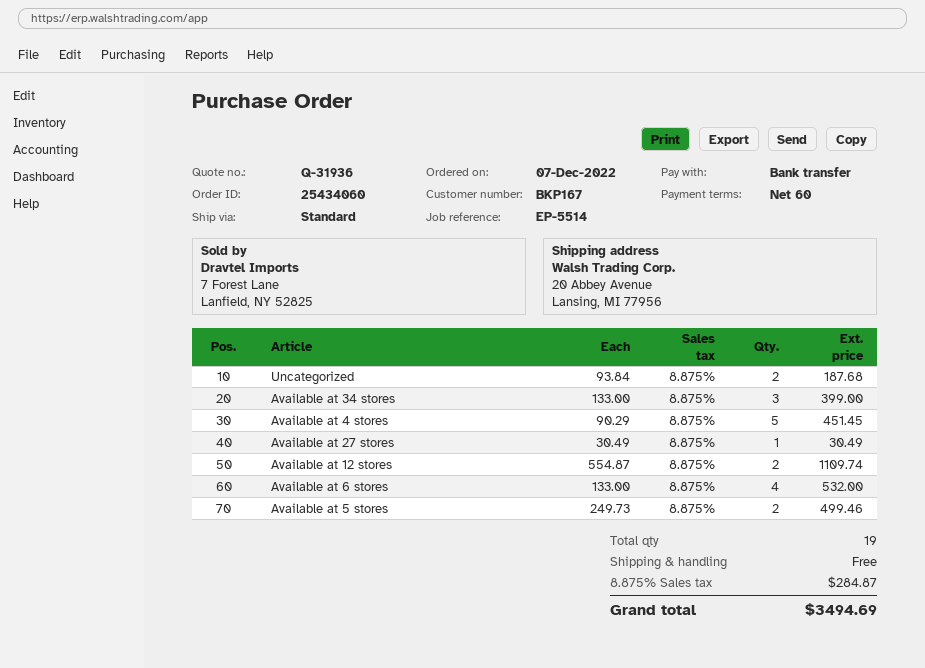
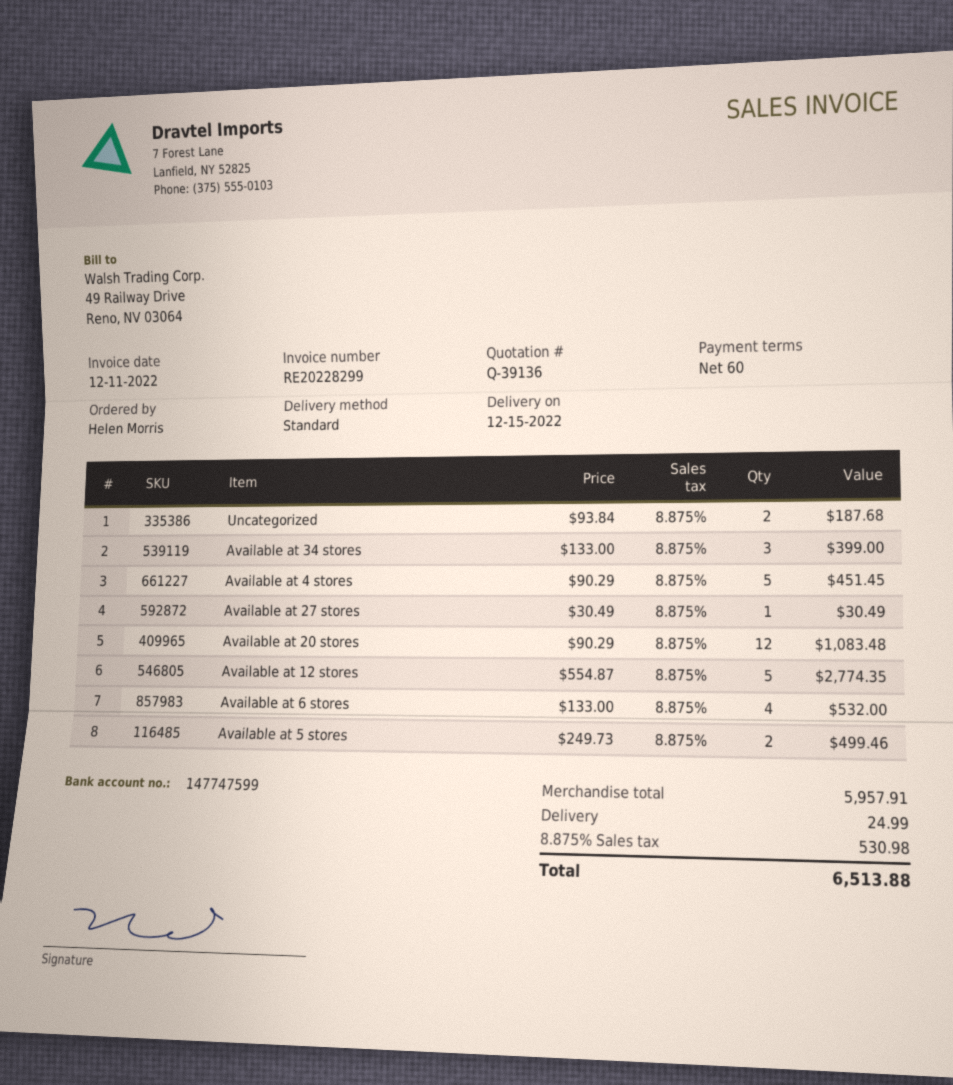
quote number: Q-31936 -> Q-39136
Available at 12 stores: 2 x 554.87 = 1109.74 -> 5 x 554.87 = 2774.35
Available at 20 stores: none -> 12 x 90.29 = 1083.48
shipping: 0.00 -> 24.99
tax: 8.875% = 284.87 -> 8.875% = 530.98
total: 3494.69 -> 6513.88

